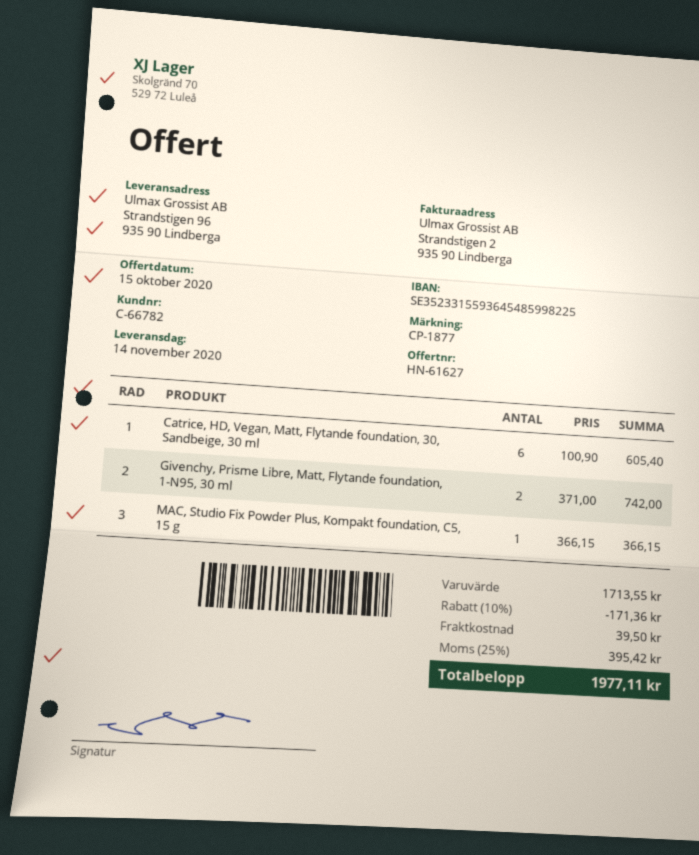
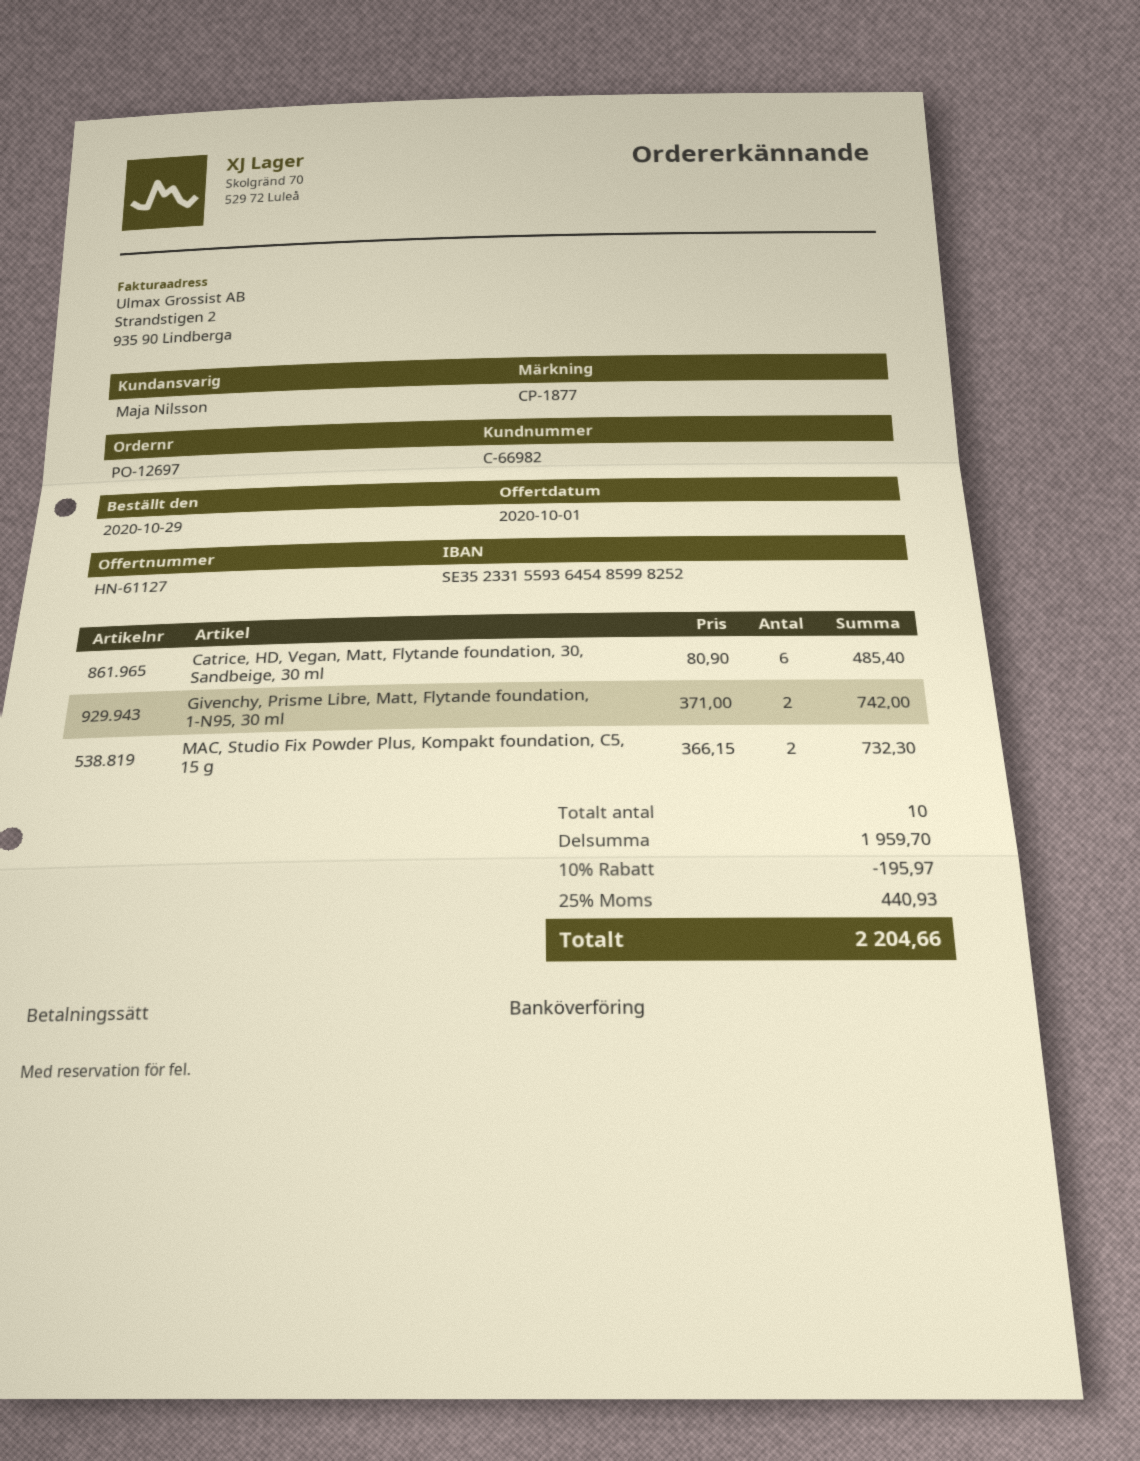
quote number: HN-61627 -> HN-61127
quote date: 2020-10-15 -> 2020-10-01
customer number: C-66782 -> C-66982
bank account: SE3523315593645485998225 -> SE3523315593645485998252
Catrice, HD, Vegan, Matt, Flytande foundation, 30, Sandbeige, 30 ml: 6 x 100.90 = 605.40 -> 6 x 80.90 = 485.40
MAC, Studio Fix Powder Plus, Kompakt foundation, C5, 15 g: 1 x 366.15 = 366.15 -> 2 x 366.15 = 732.30
subtotal: 1713.55 -> 1959.70
discount: 10% = 171.36 -> 10% = 195.97
shipping: 39.50 -> none
tax: 25% = 395.42 -> 25% = 440.93
total: 1977.11 -> 2204.66

